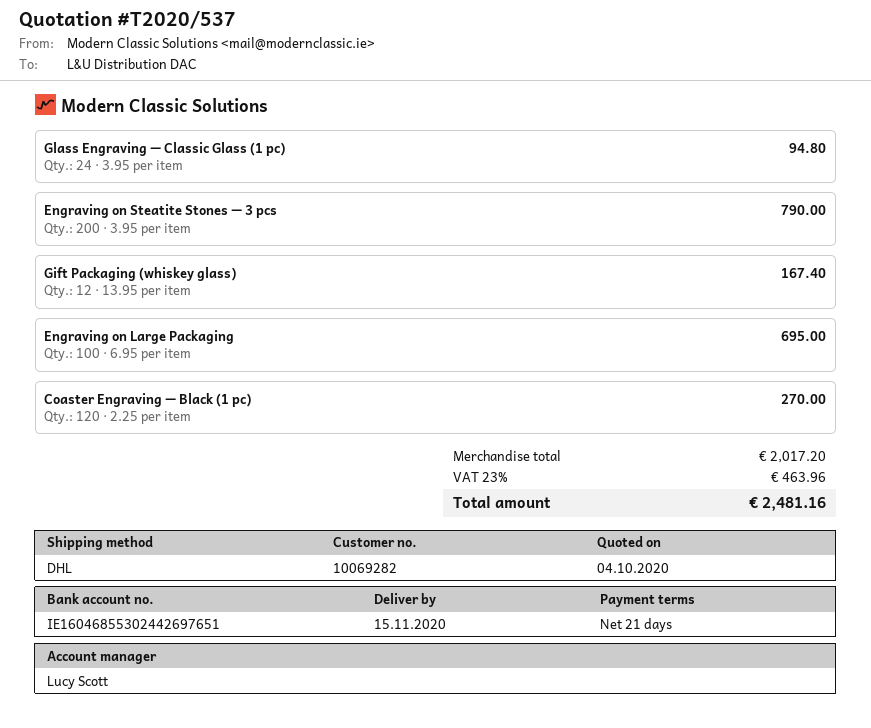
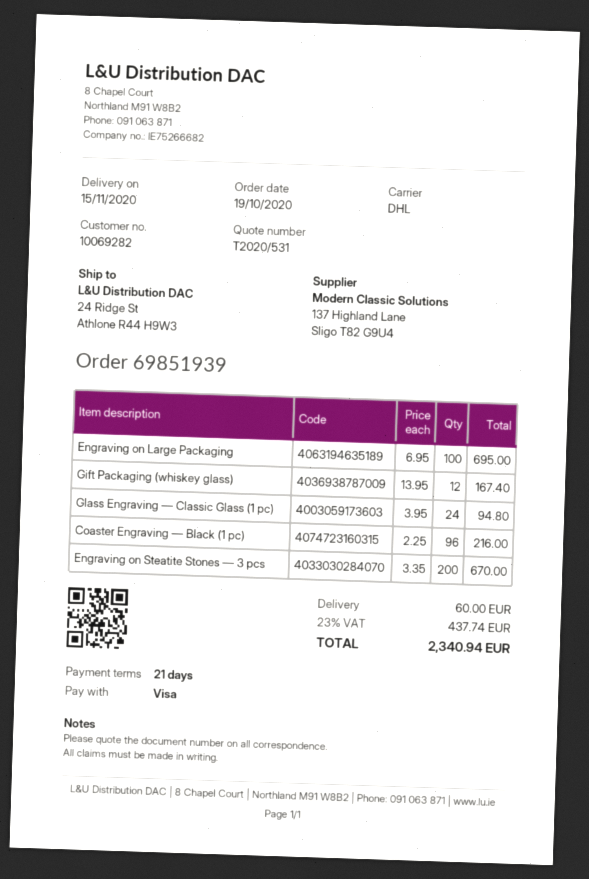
quote number: T2020/537 -> T2020/531
Engraving on Steatite Stones — 3 pcs: 200 x 3.95 = 790.00 -> 200 x 3.35 = 670.00
Coaster Engraving — Black (1 pc): 120 x 2.25 = 270.00 -> 96 x 2.25 = 216.00
shipping: none -> 60.00
tax: 23% = 463.96 -> 23% = 437.74
total: 2481.16 -> 2340.94

